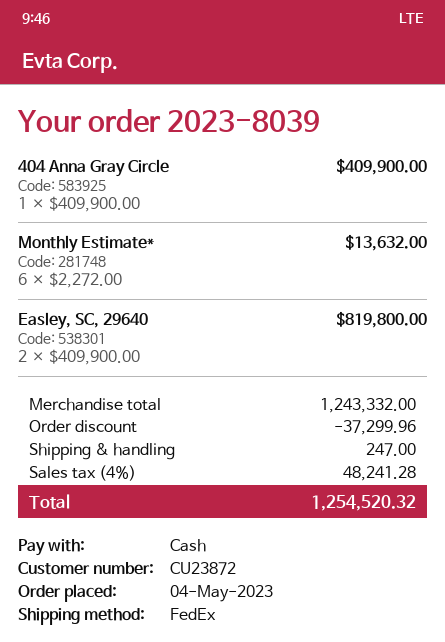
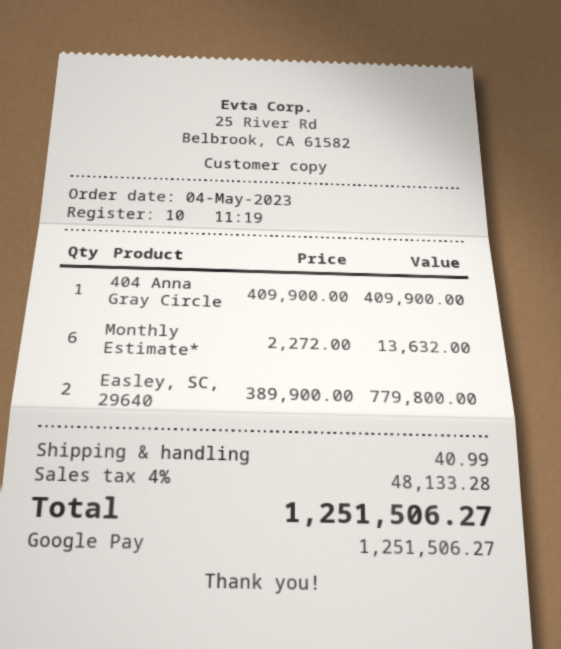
payment method: cash -> Google Pay
Easley, SC, 29640: 2 x 409900.00 = 819800.00 -> 2 x 389900.00 = 779800.00
discount: 37299.96 -> none
shipping: 247.00 -> 40.99
tax: 4% = 48241.28 -> 4% = 48133.28
total: 1254520.32 -> 1251506.27

